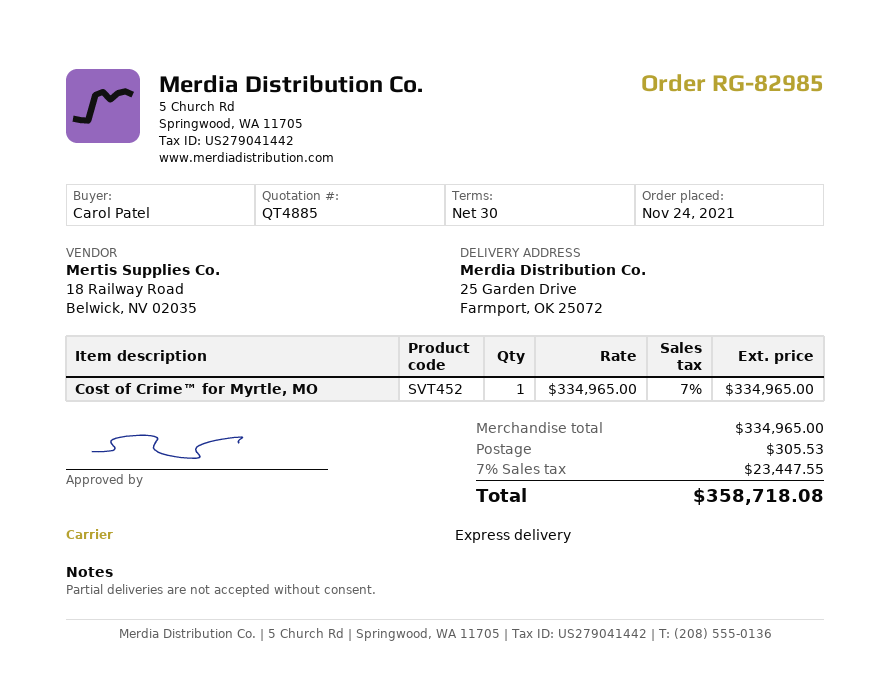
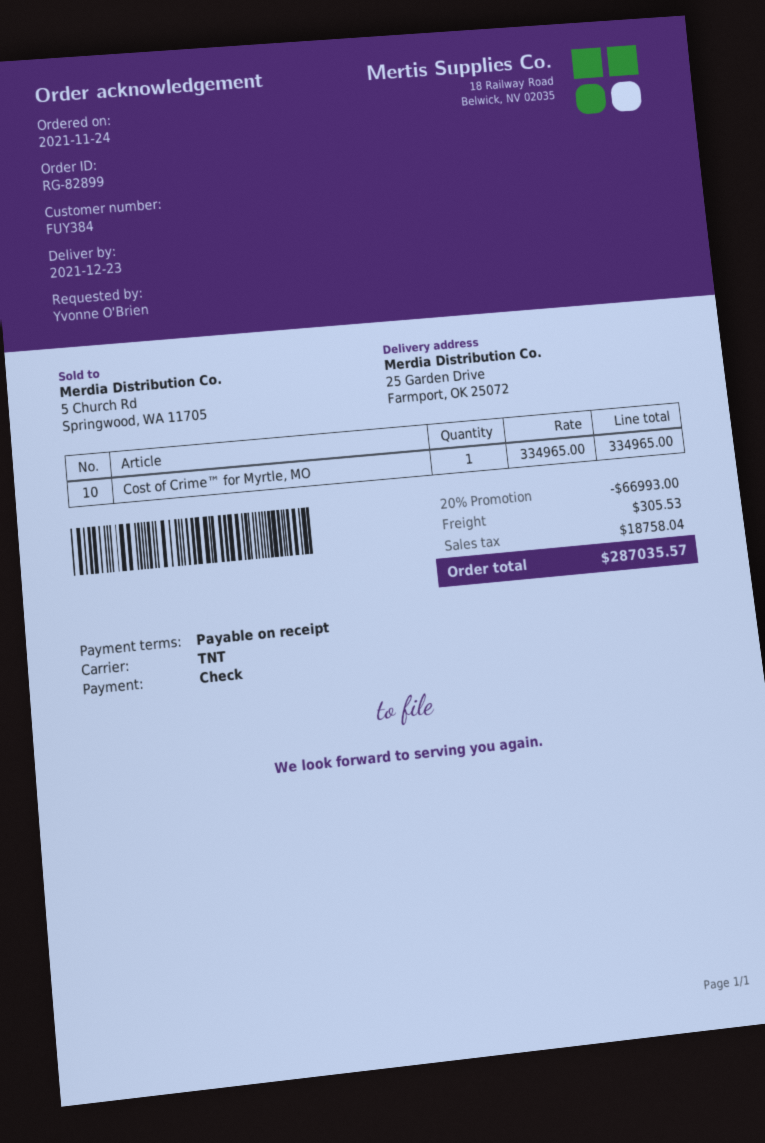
order number: RG-82985 -> RG-82899
payment terms: 30 days -> on receipt
ordered by: Carol Patel -> Yvonne O'Brien
shipping method: express -> TNT
discount: none -> 20% = 66993.00
tax: 23447.55 -> 18758.04
total: 358718.08 -> 287035.57

